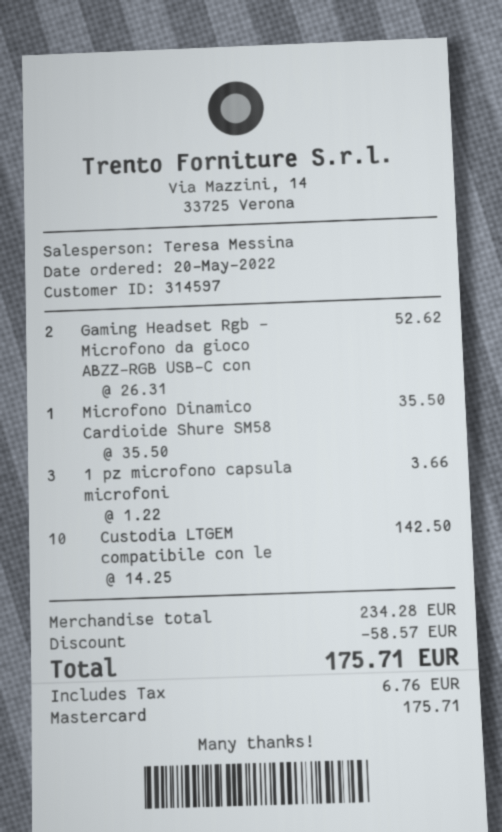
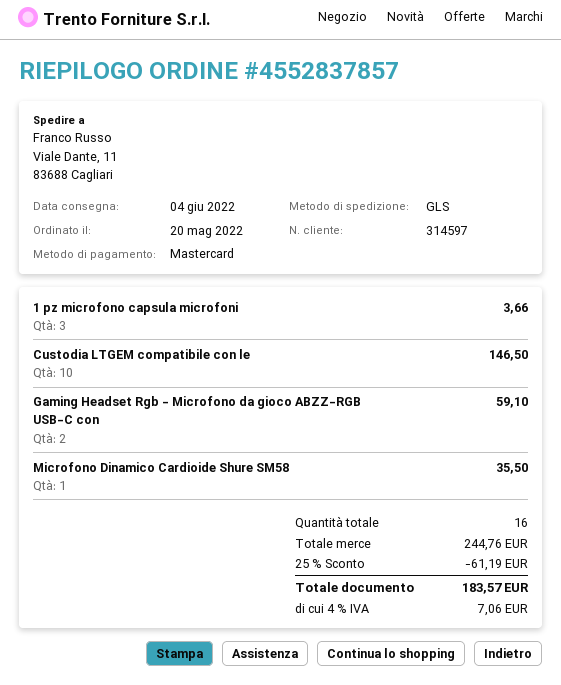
Gaming Headset Rgb - Microfono da gioco ABZZ-RGB USB-C con: 2 for 52.62 -> 2 for 59.10
Custodia LTGEM compatibile con le: 10 for 142.50 -> 10 for 146.50
subtotal: 234.28 -> 244.76
discount: 58.57 -> 61.19
tax: 6.76 -> 7.06
total: 175.71 -> 183.57

